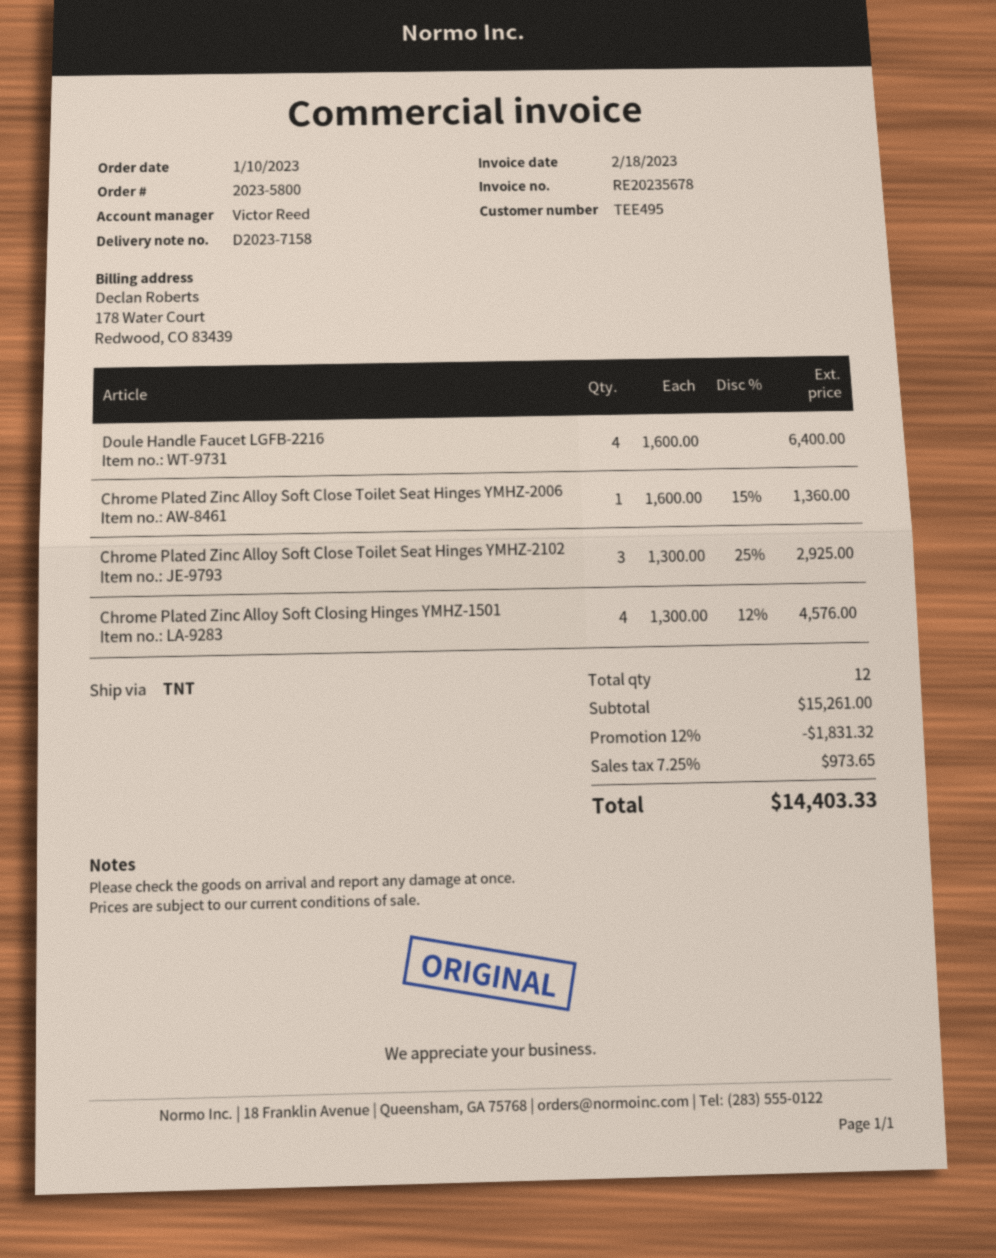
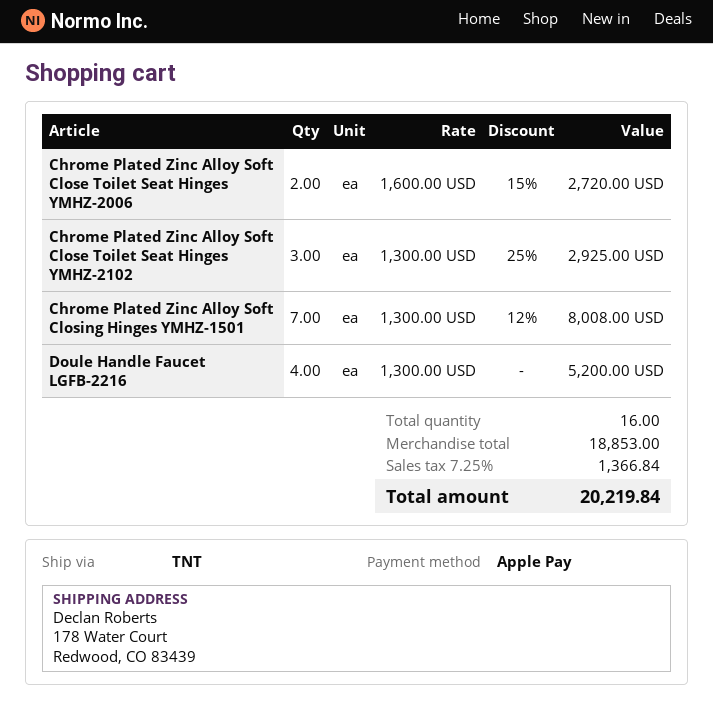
Doule Handle Faucet LGFB-2216: 4 x 1600.00 = 6400.00 -> 4 x 1300.00 = 5200.00
Chrome Plated Zinc Alloy Soft Close Toilet Seat Hinges YMHZ-2006: 1 x 1600.00 - 15% = 1360.00 -> 2 x 1600.00 - 15% = 2720.00
Chrome Plated Zinc Alloy Soft Closing Hinges YMHZ-1501: 4 x 1300.00 - 12% = 4576.00 -> 7 x 1300.00 - 12% = 8008.00
total quantity: 12 -> 16
subtotal: 15261.00 -> 18853.00
discount: 12% = 1831.32 -> none
tax: 7.25% = 973.65 -> 7.25% = 1366.84
total: 14403.33 -> 20219.84

